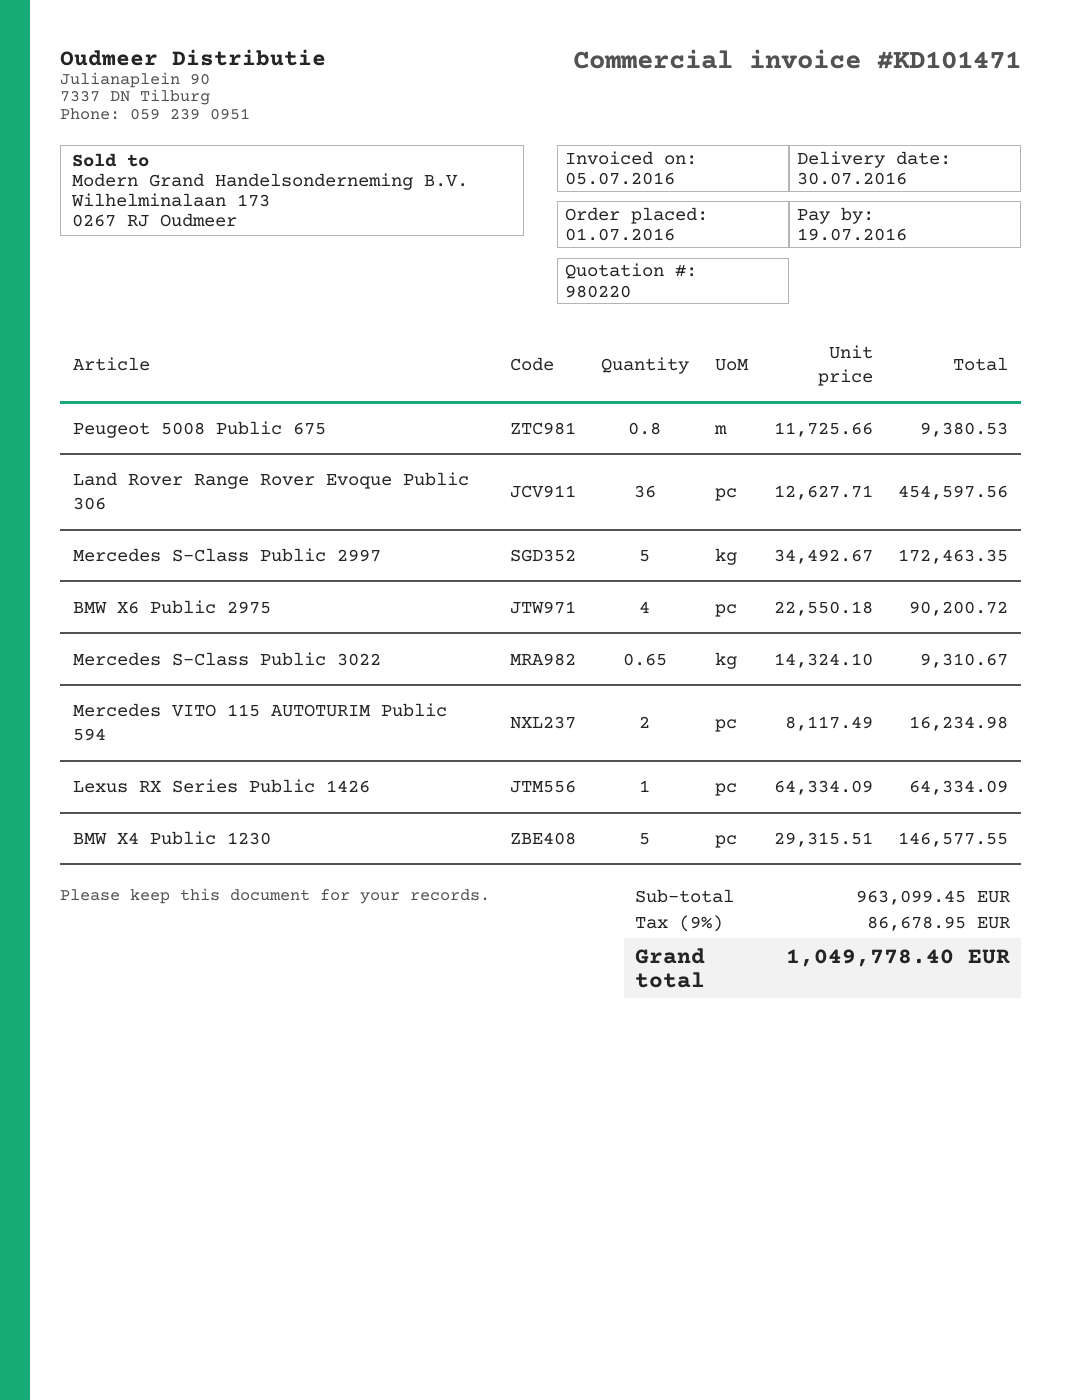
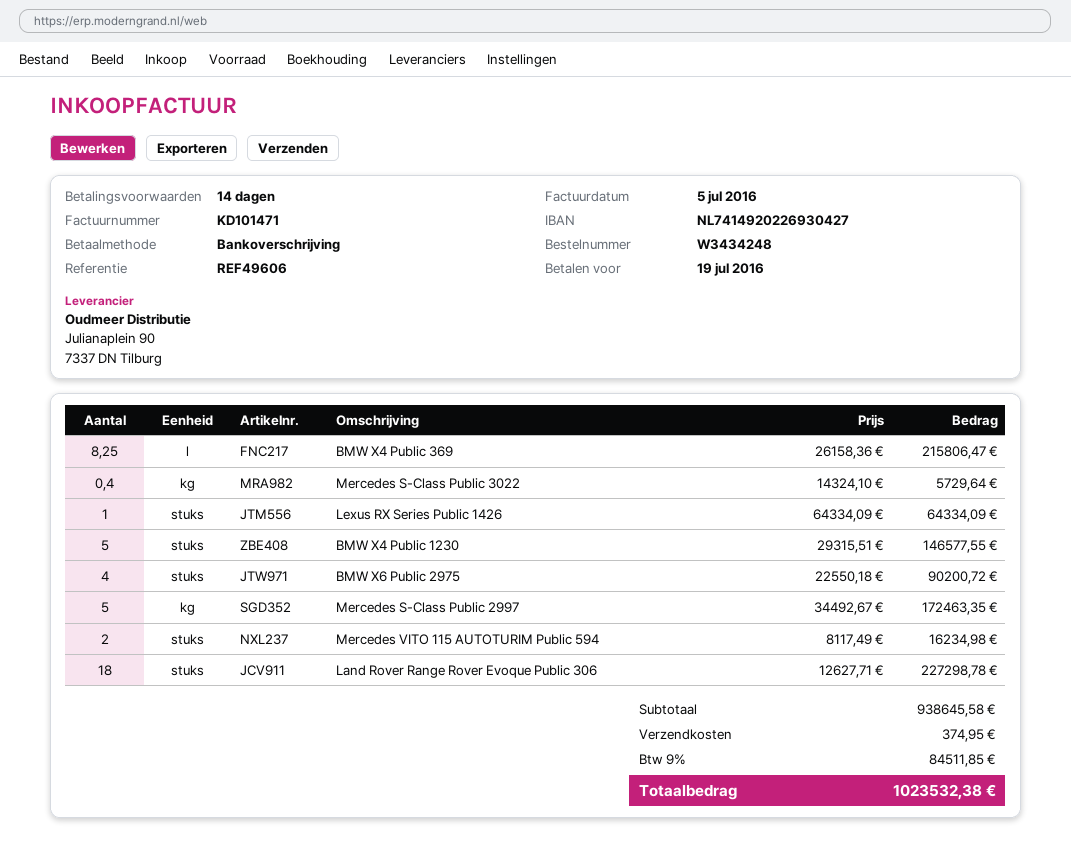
Peugeot 5008 Public 675: 0.8 x 11725.66 = 9380.53 -> none
Land Rover Range Rover Evoque Public 306: 36 x 12627.71 = 454597.56 -> 18 x 12627.71 = 227298.78
Mercedes S-Class Public 3022: 0.65 x 14324.10 = 9310.67 -> 0.4 x 14324.10 = 5729.64
BMW X4 Public 369: none -> 8.25 x 26158.36 = 215806.47
subtotal: 963099.45 -> 938645.58
shipping: none -> 374.95
tax: 9% = 86678.95 -> 9% = 84511.85
total: 1049778.40 -> 1023532.38

